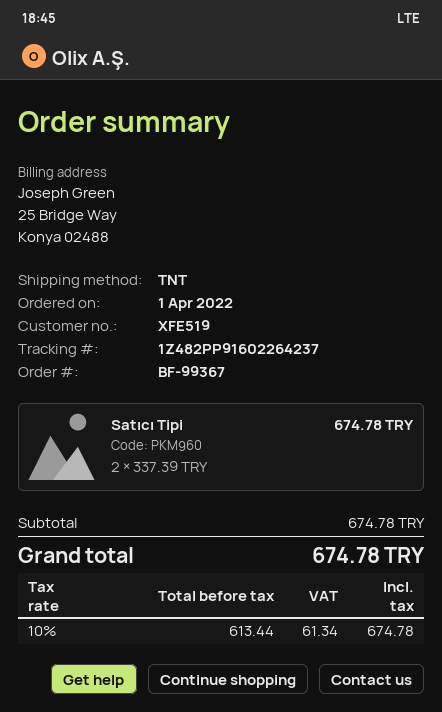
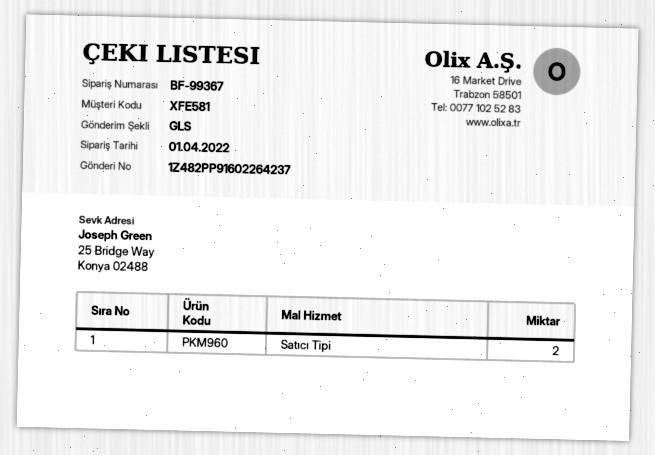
customer number: XFE519 -> XFE581
shipping method: TNT -> GLS

